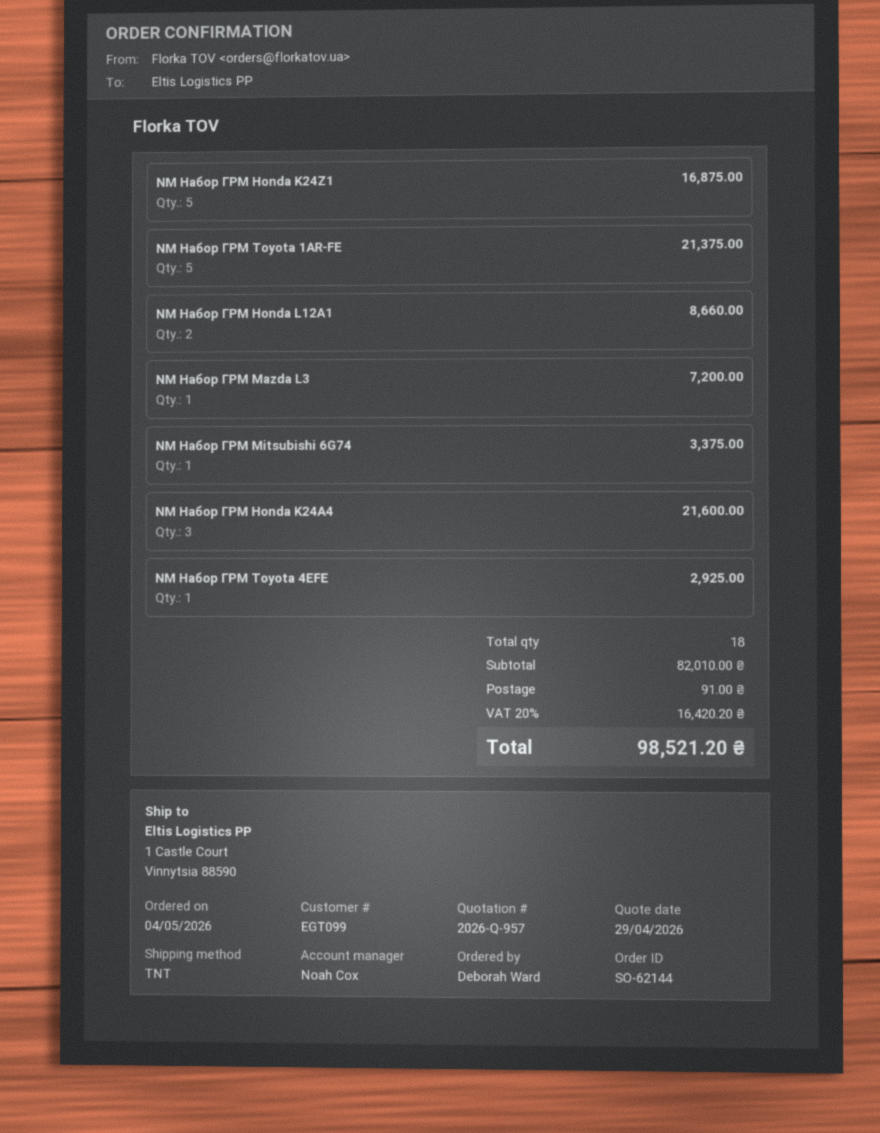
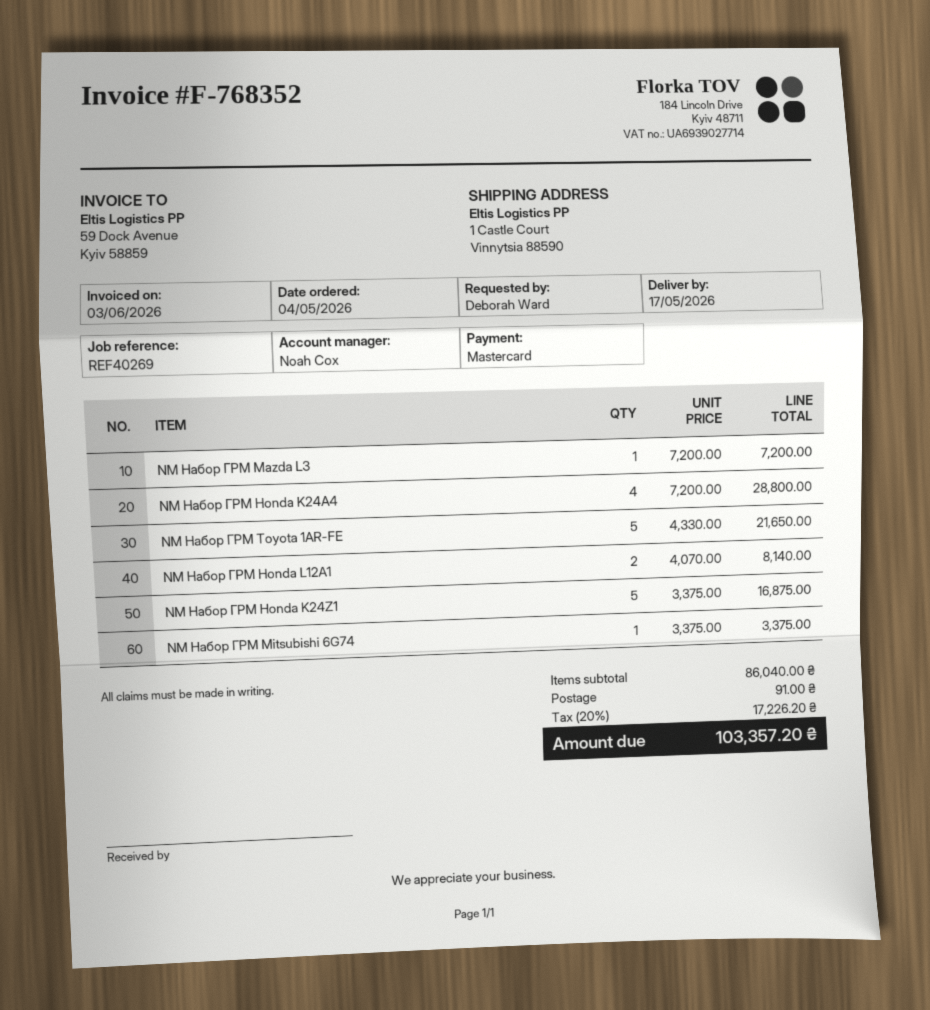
NM Набор ГРМ Toyota 1AR-FE: 5 for 21375.00 -> 5 for 21650.00
NM Набор ГРМ Honda L12A1: 2 for 8660.00 -> 2 for 8140.00
NM Набор ГРМ Honda K24A4: 3 for 21600.00 -> 4 for 28800.00
NM Набор ГРМ Toyota 4EFE: 1 for 2925.00 -> none
subtotal: 82010.00 -> 86040.00
tax: 20% = 16420.20 -> 20% = 17226.20
total: 98521.20 -> 103357.20

